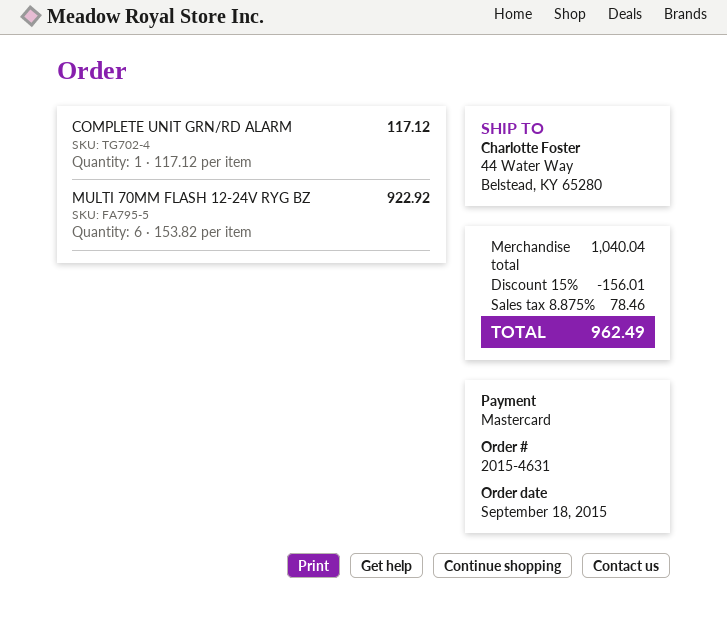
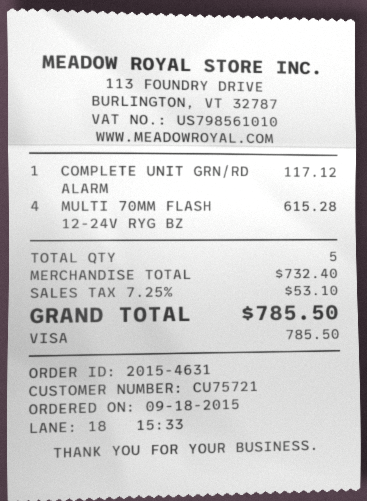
payment method: Mastercard -> Visa
MULTI 70MM FLASH 12-24V RYG BZ: 6 for 922.92 -> 4 for 615.28
subtotal: 1040.04 -> 732.40
discount: 15% = 156.01 -> none
tax: 8.875% = 78.46 -> 7.25% = 53.10
total: 962.49 -> 785.50

